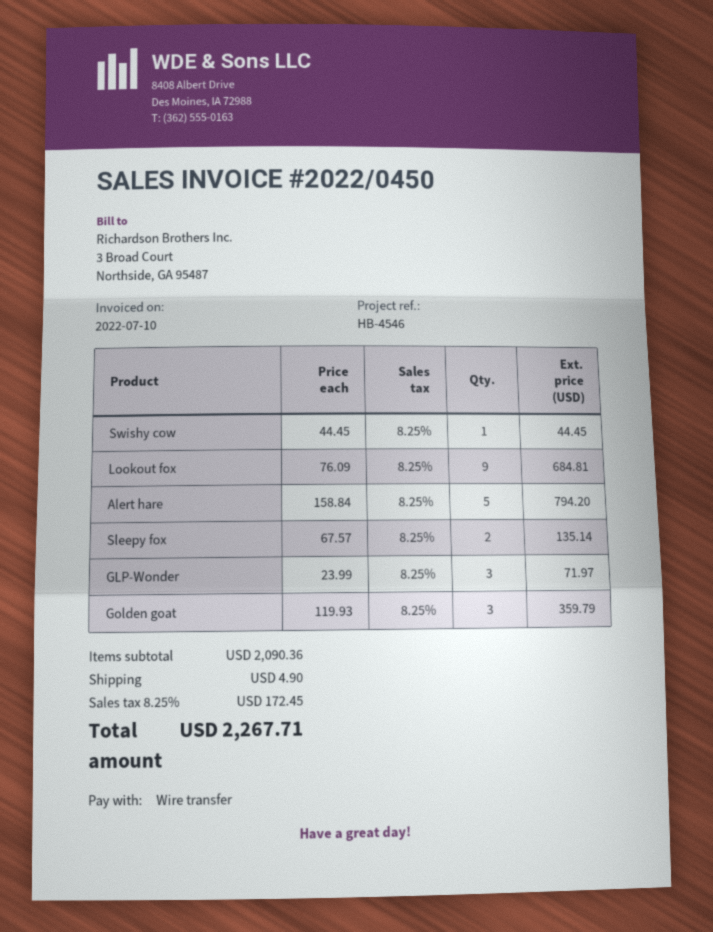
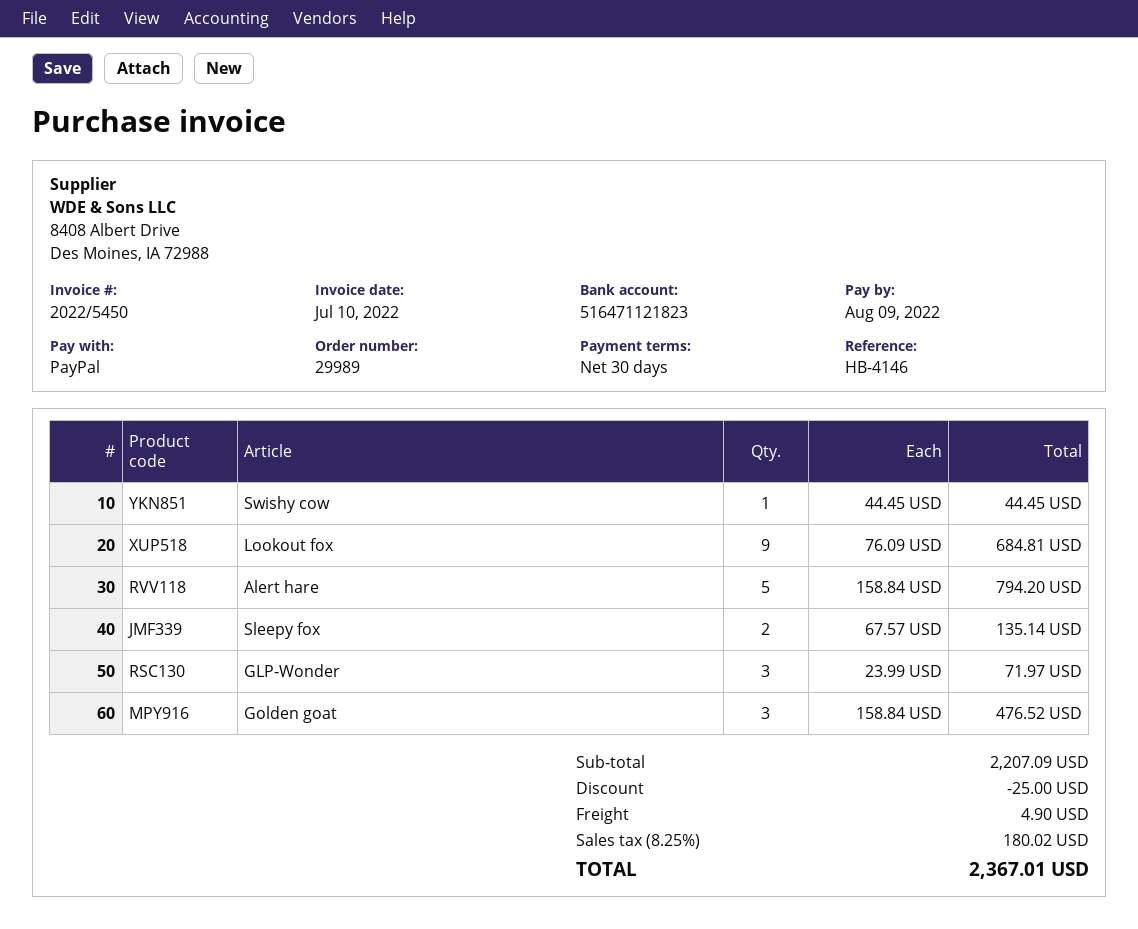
invoice number: 2022/0450 -> 2022/5450
reference: HB-4546 -> HB-4146
payment method: bank transfer -> PayPal
Golden goat: 3 x 119.93 = 359.79 -> 3 x 158.84 = 476.52
subtotal: 2090.36 -> 2207.09
discount: none -> 25.00
tax: 8.25% = 172.45 -> 8.25% = 180.02
total: 2267.71 -> 2367.01

